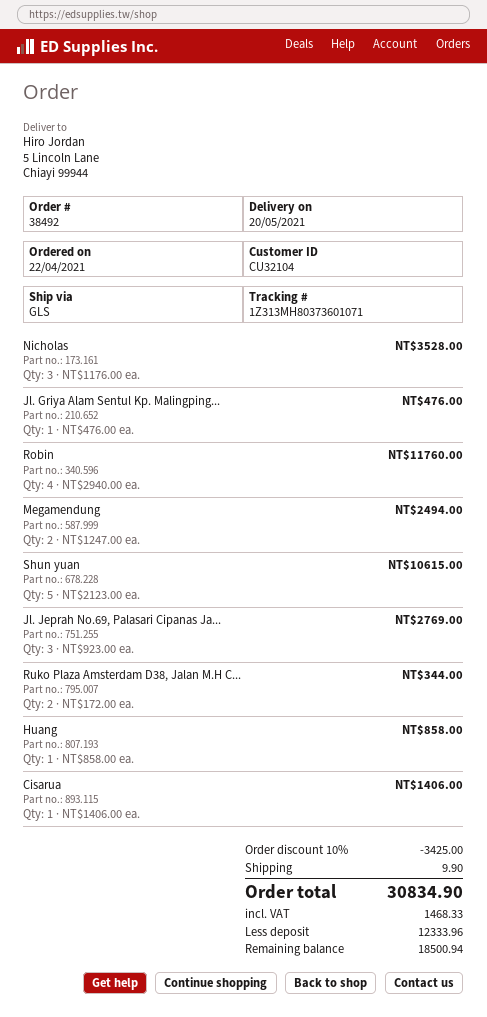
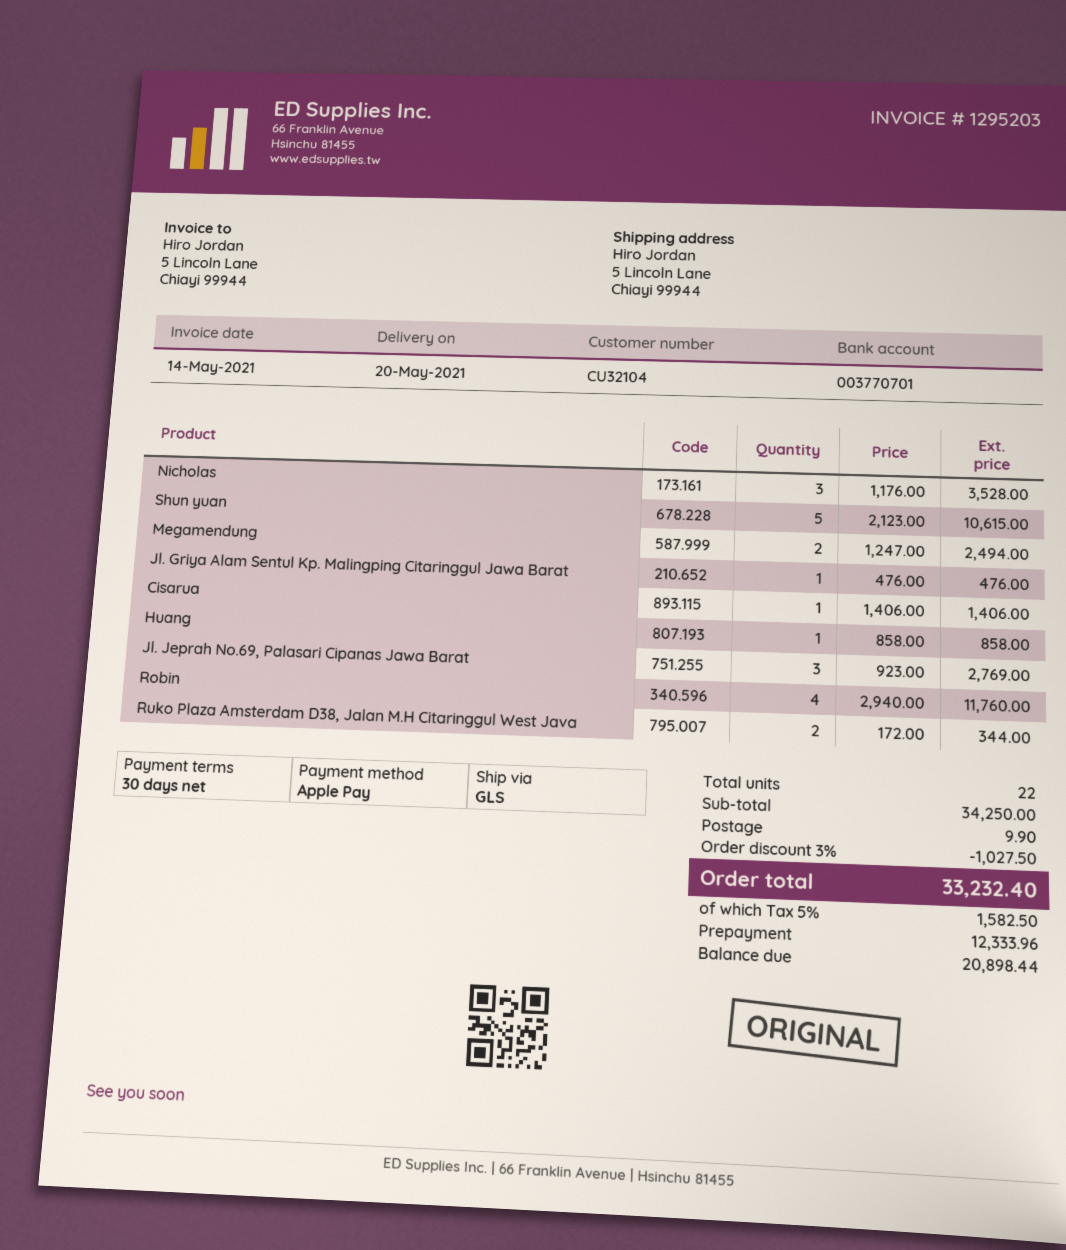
discount: 10% = 3425.00 -> 3% = 1027.50
tax: 1468.33 -> 1582.50
total: 30834.90 -> 33232.40
balance: 18500.94 -> 20898.44

